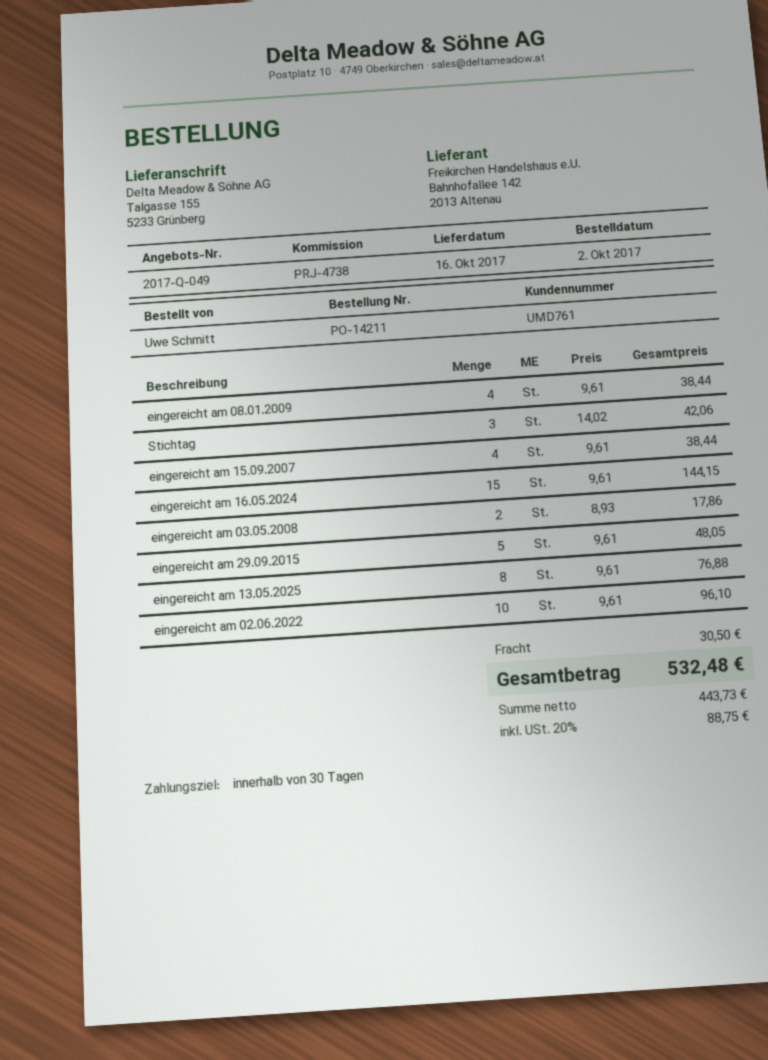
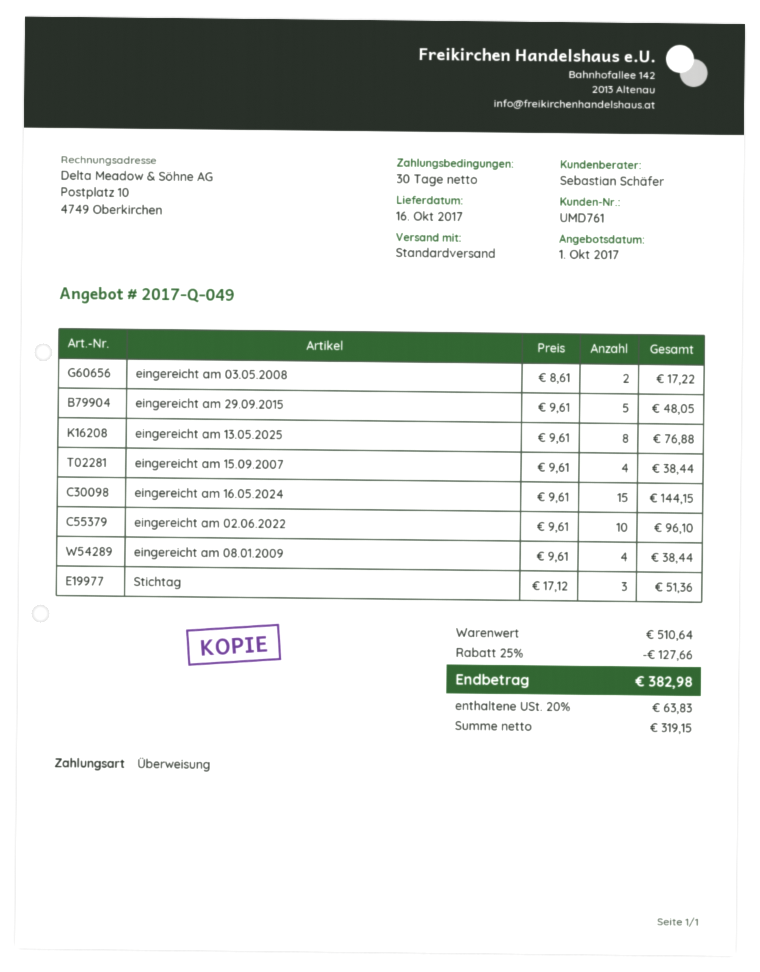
Stichtag: 3 x 14.02 = 42.06 -> 3 x 17.12 = 51.36
eingereicht am 03.05.2008: 2 x 8.93 = 17.86 -> 2 x 8.61 = 17.22
discount: none -> 25% = 127.66
shipping: 30.50 -> none
net: 443.73 -> 319.15
tax: 20% = 88.75 -> 20% = 63.83
total: 532.48 -> 382.98

